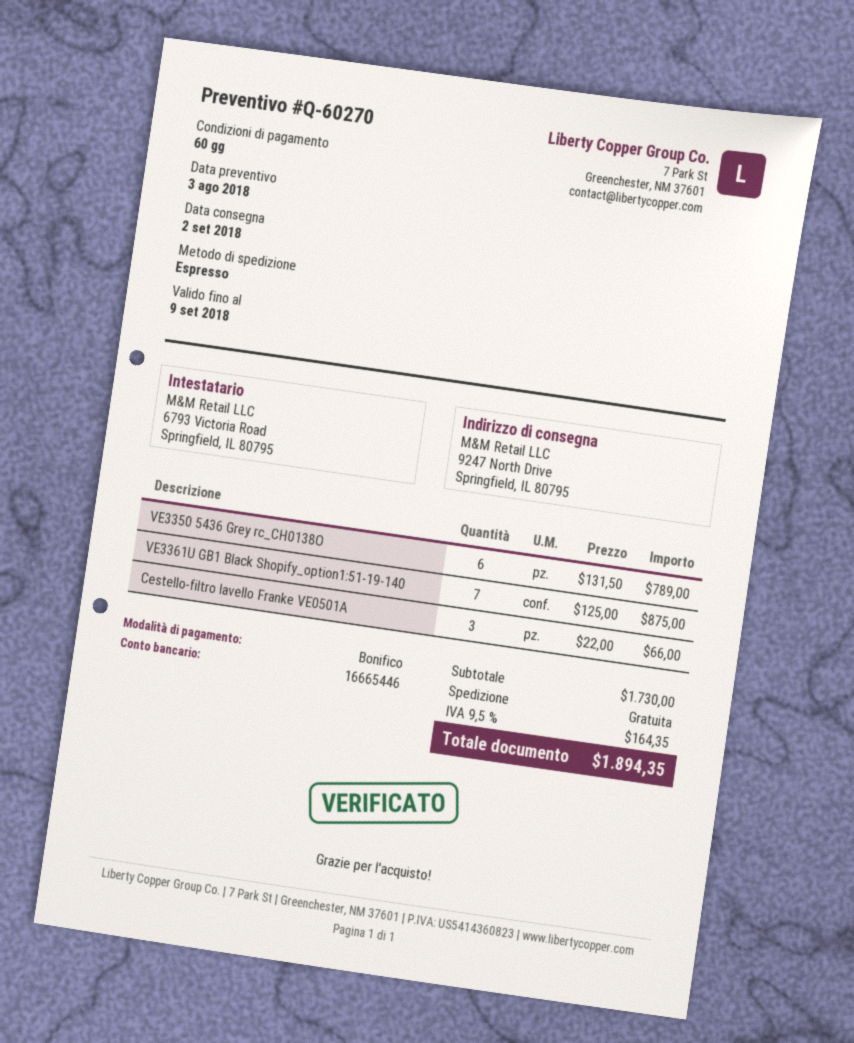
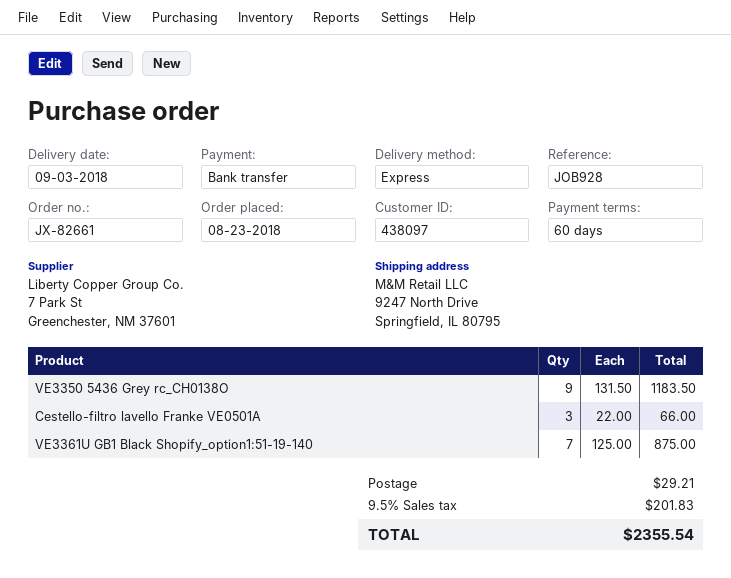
delivery date: 2018-09-02 -> 2018-09-03
VE3350 5436 Grey rc_CH0138O: 6 x 131.50 = 789.00 -> 9 x 131.50 = 1183.50
shipping: 0.00 -> 29.21
tax: 9.5% = 164.35 -> 9.5% = 201.83
total: 1894.35 -> 2355.54

